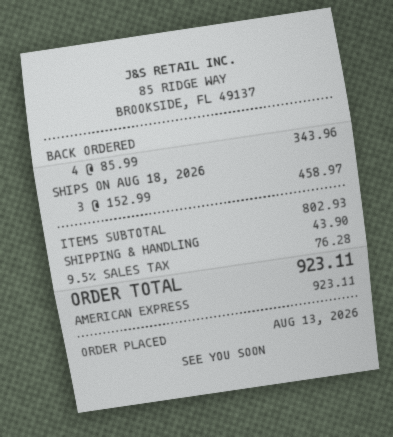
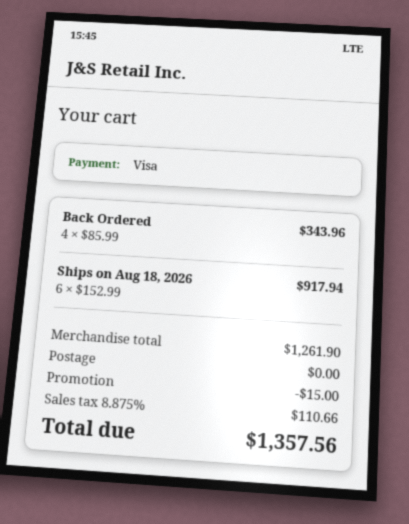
payment method: American Express -> Visa
SHIPS ON AUG 18, 2026: 3 x 152.99 = 458.97 -> 6 x 152.99 = 917.94
subtotal: 802.93 -> 1261.90
discount: none -> 15.00
shipping: 43.90 -> 0.00
tax: 9.5% = 76.28 -> 8.875% = 110.66
total: 923.11 -> 1357.56

